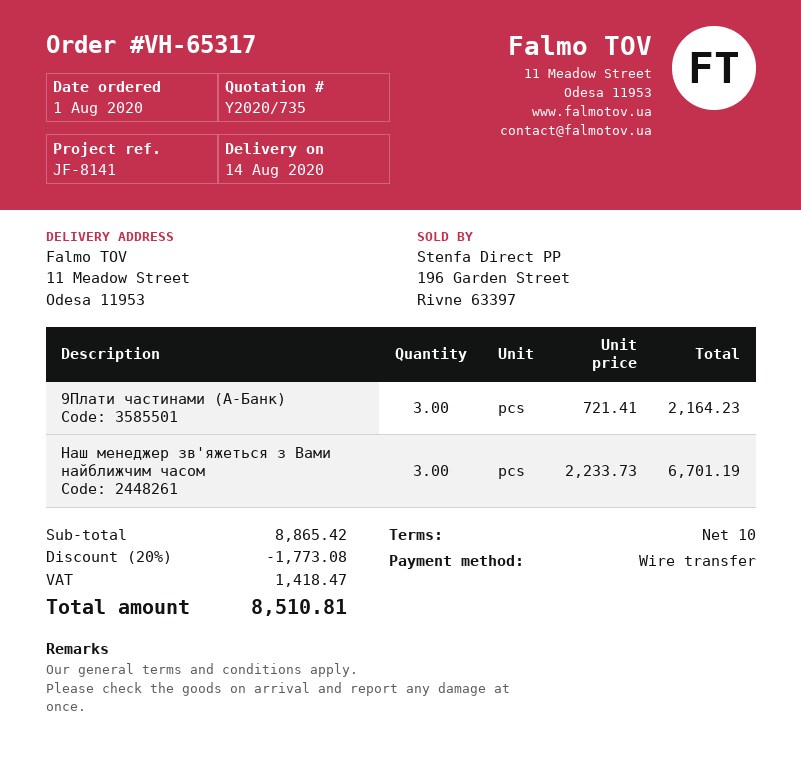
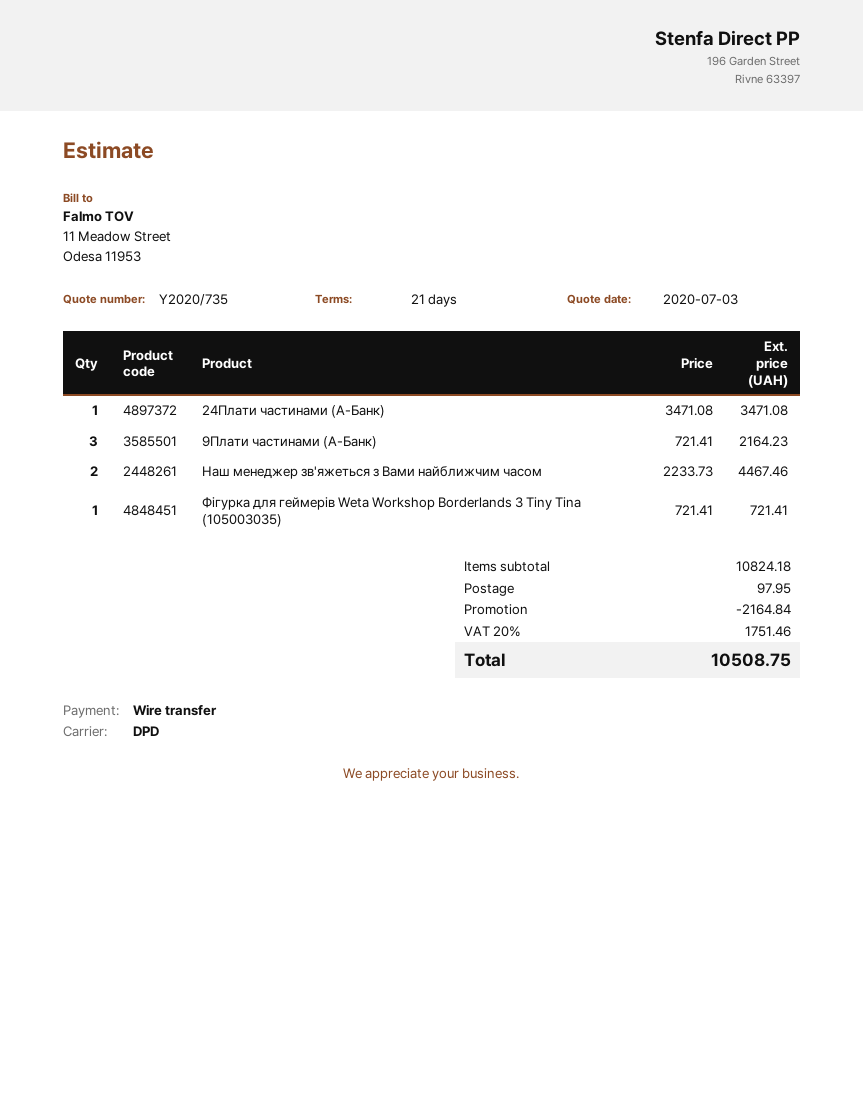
payment terms: 10 days -> 21 days
Наш менеджер зв'яжеться з Вами найближчим часом: 3 x 2233.73 = 6701.19 -> 2 x 2233.73 = 4467.46
24Плати частинами (А-Банк): none -> 1 x 3471.08 = 3471.08
Фігурка для геймерів Weta Workshop Borderlands 3 Tiny Tina (105003035): none -> 1 x 721.41 = 721.41
subtotal: 8865.42 -> 10824.18
discount: 1773.08 -> 2164.84
shipping: none -> 97.95
tax: 1418.47 -> 1751.46
total: 8510.81 -> 10508.75

